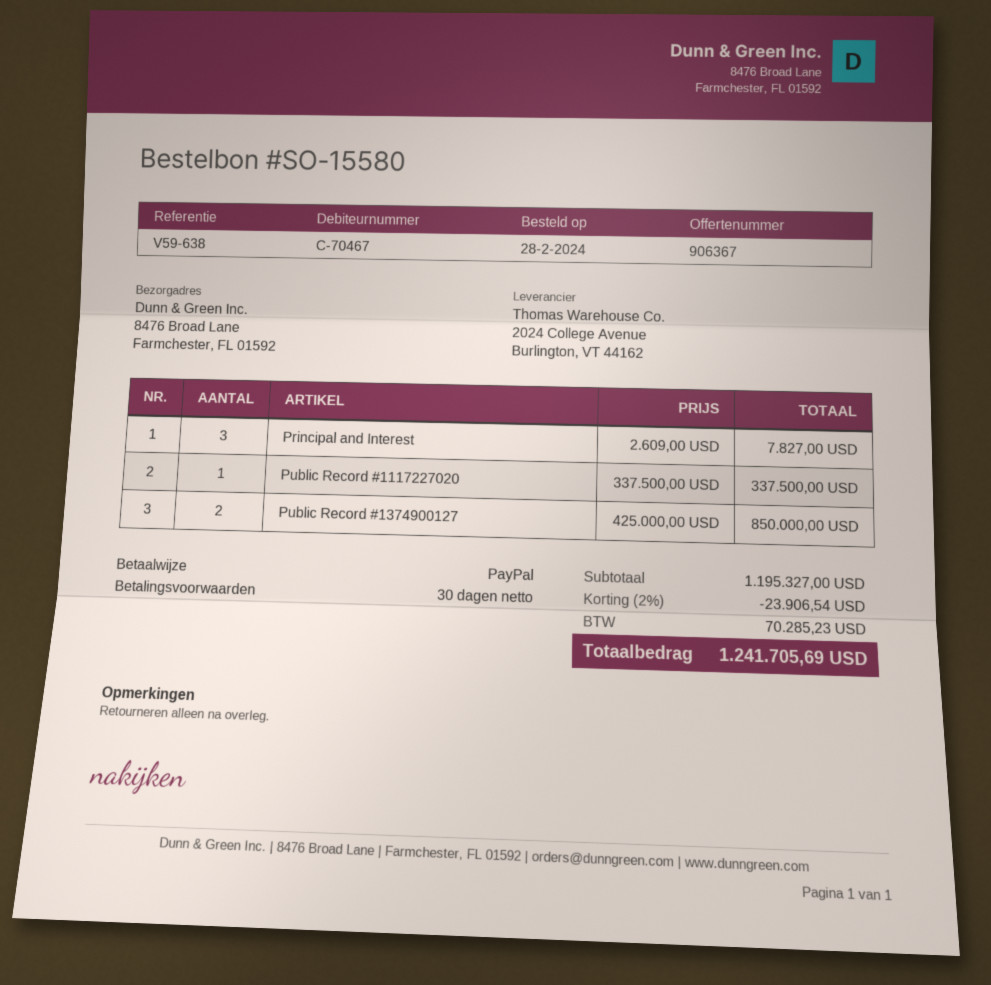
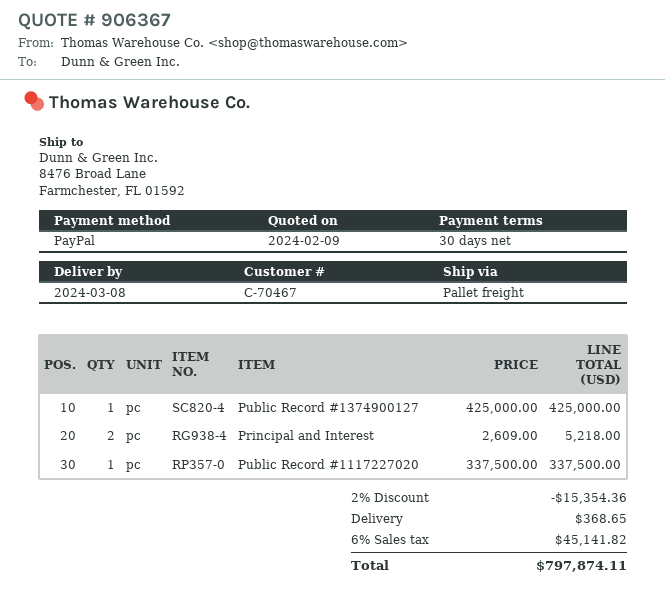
Principal and Interest: 3 x 2609.00 = 7827.00 -> 2 x 2609.00 = 5218.00
Public Record #1374900127: 2 x 425000.00 = 850000.00 -> 1 x 425000.00 = 425000.00
discount: 2% = 23906.54 -> 2% = 15354.36
shipping: none -> 368.65
tax: 70285.23 -> 45141.82
total: 1241705.69 -> 797874.11

